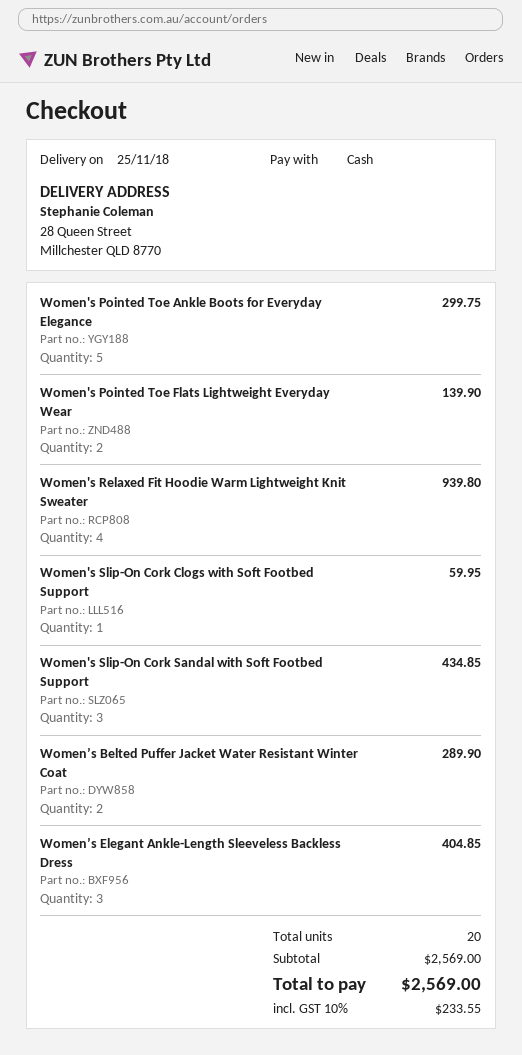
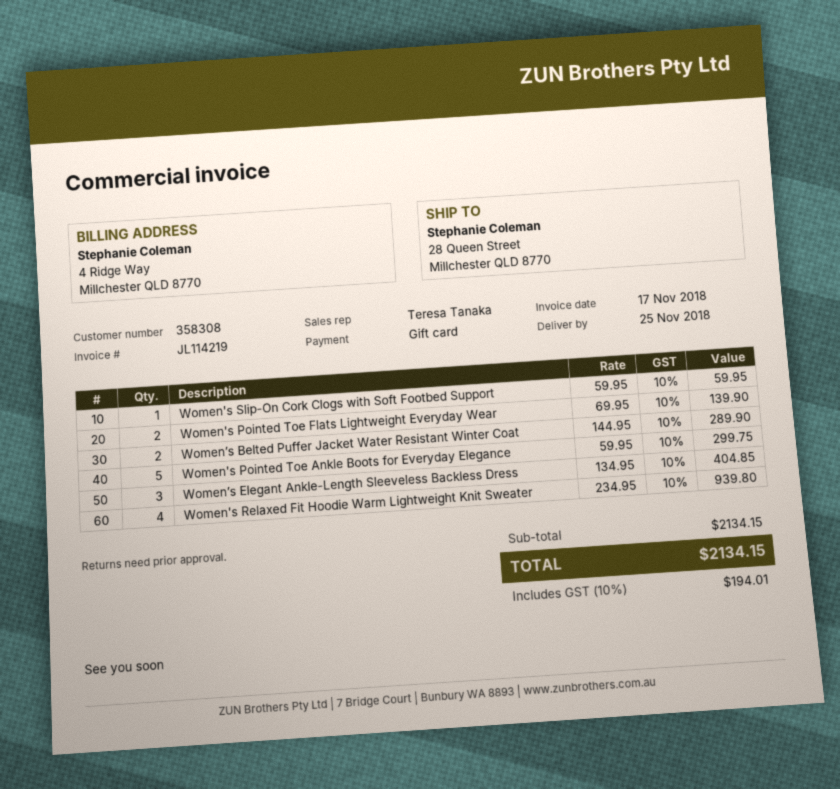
payment method: cash -> gift card
Women's Slip-On Cork Sandal with Soft Footbed Support: 3 for 434.85 -> none
subtotal: 2569.00 -> 2134.15
tax: 10% = 233.55 -> 10% = 194.01
total: 2569.00 -> 2134.15

